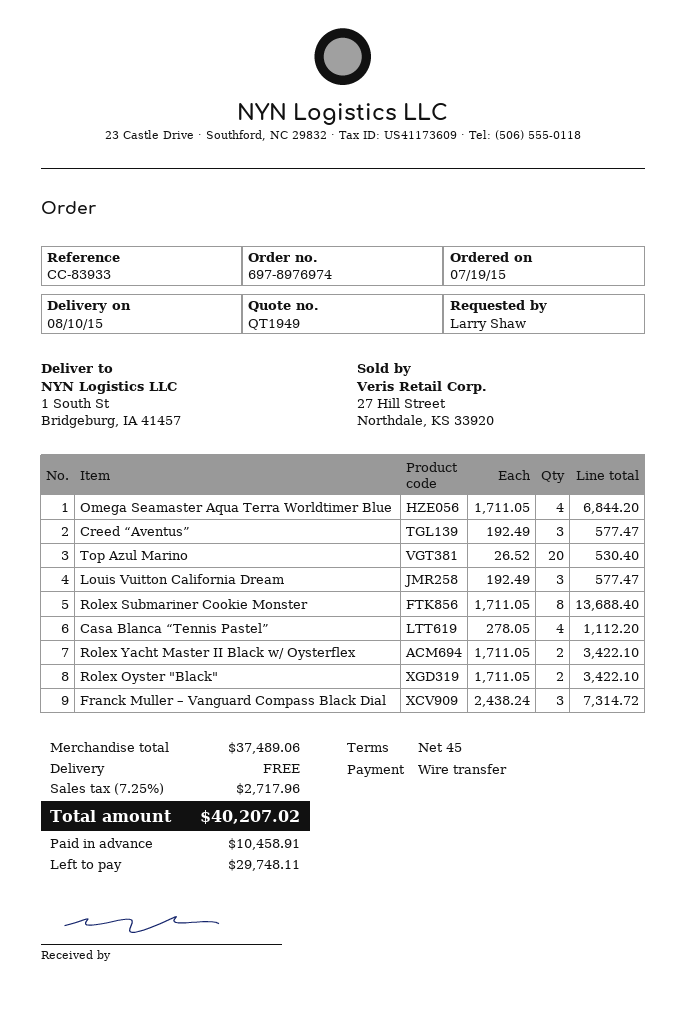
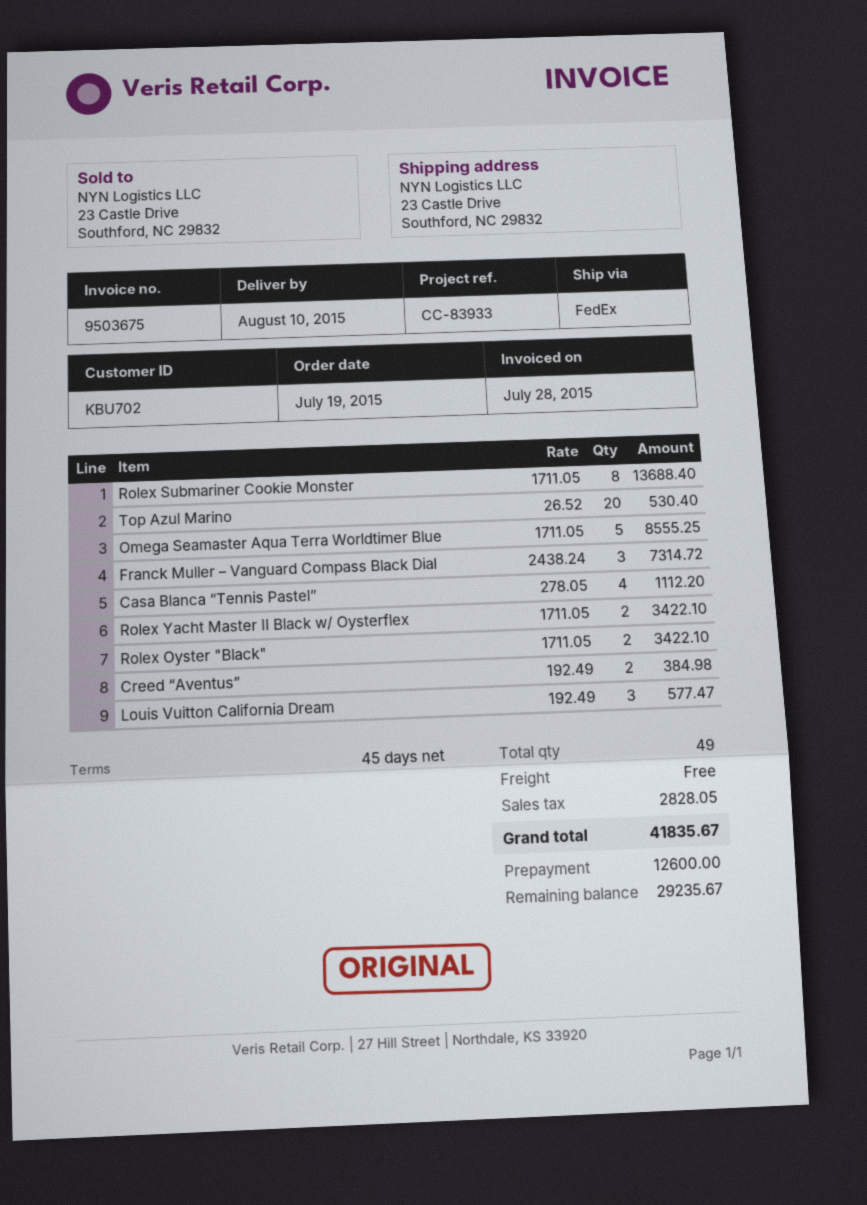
ship to: 1 South St, Bridgeburg, IA 41457 -> 23 Castle Drive, Southford, NC 29832
Omega Seamaster Aqua Terra Worldtimer Blue: 4 x 1711.05 = 6844.20 -> 5 x 1711.05 = 8555.25
Creed “Aventus”: 3 x 192.49 = 577.47 -> 2 x 192.49 = 384.98
tax: 2717.96 -> 2828.05
total: 40207.02 -> 41835.67
deposit: 10458.91 -> 12600.00
balance: 29748.11 -> 29235.67

